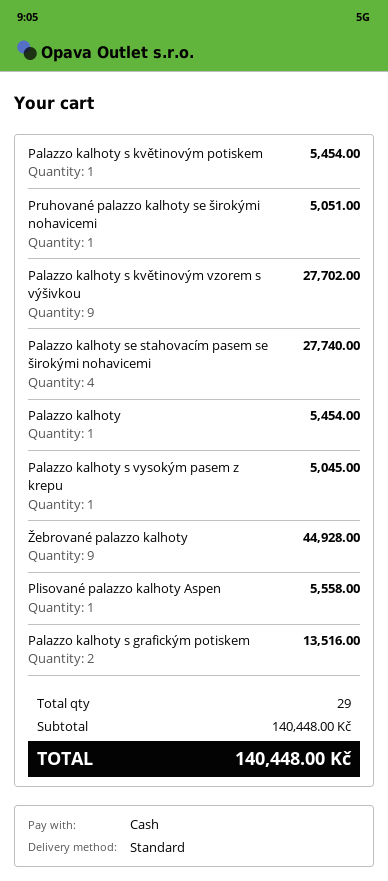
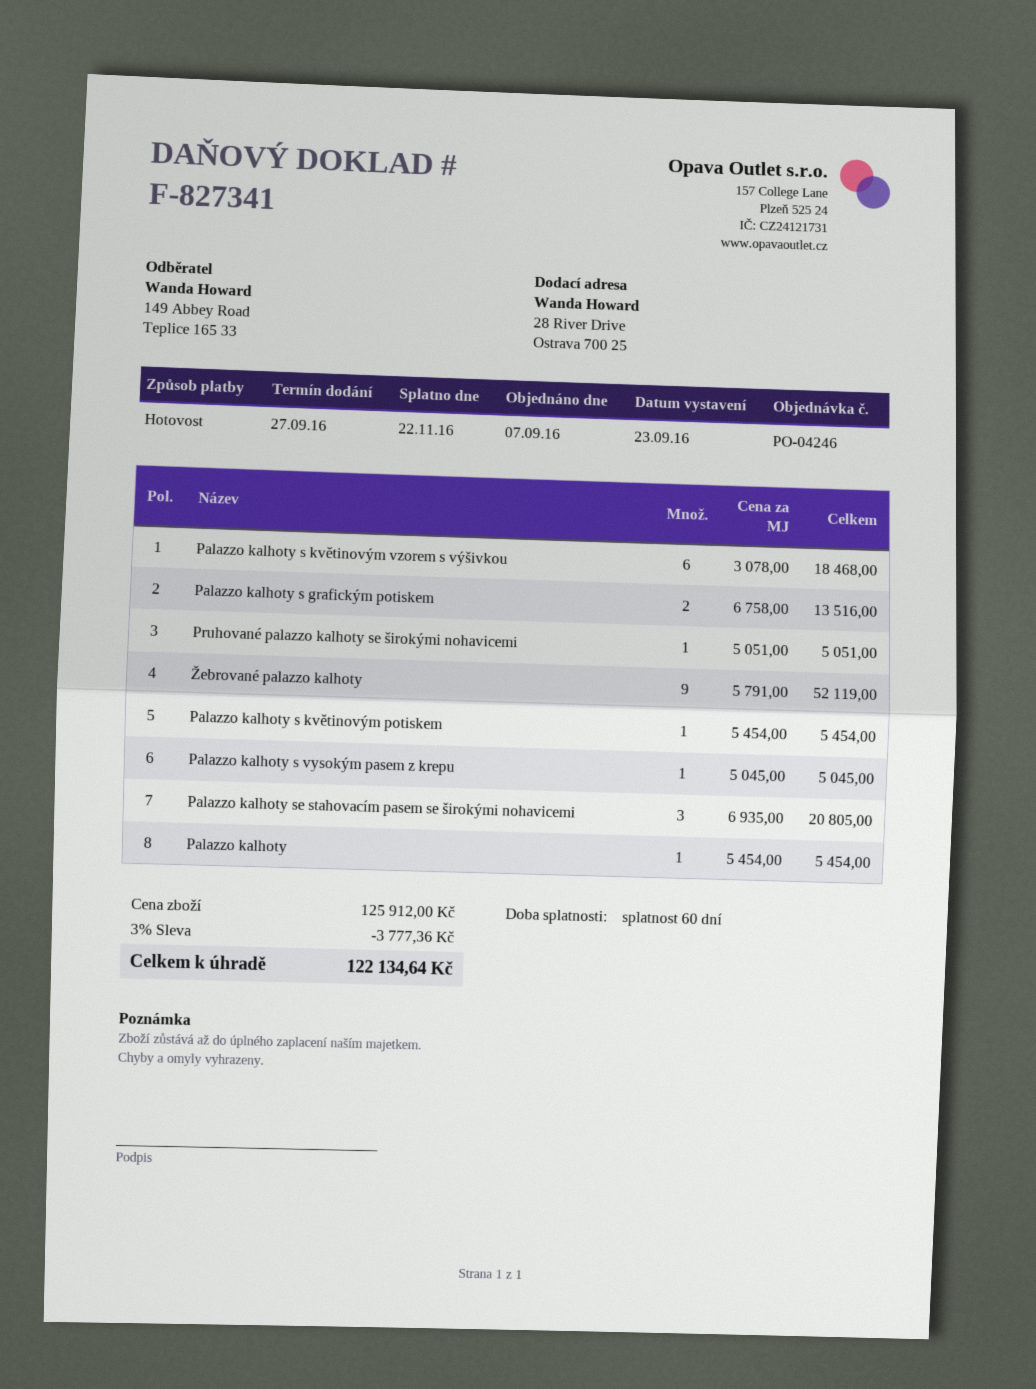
Palazzo kalhoty s květinovým vzorem s výšivkou: 9 for 27702.00 -> 6 for 18468.00
Palazzo kalhoty se stahovacím pasem se širokými nohavicemi: 4 for 27740.00 -> 3 for 20805.00
Žebrované palazzo kalhoty: 9 for 44928.00 -> 9 for 52119.00
Plisované palazzo kalhoty Aspen: 1 for 5558.00 -> none
subtotal: 140448.00 -> 125912.00
discount: none -> 3% = 3777.36
total: 140448.00 -> 122134.64

